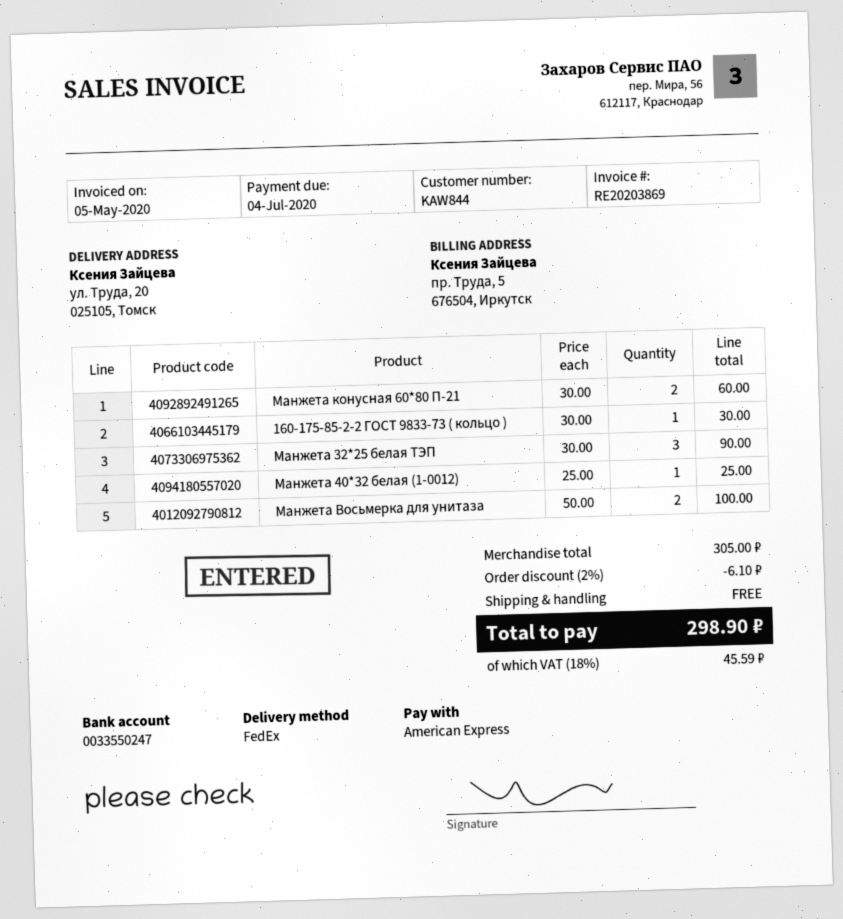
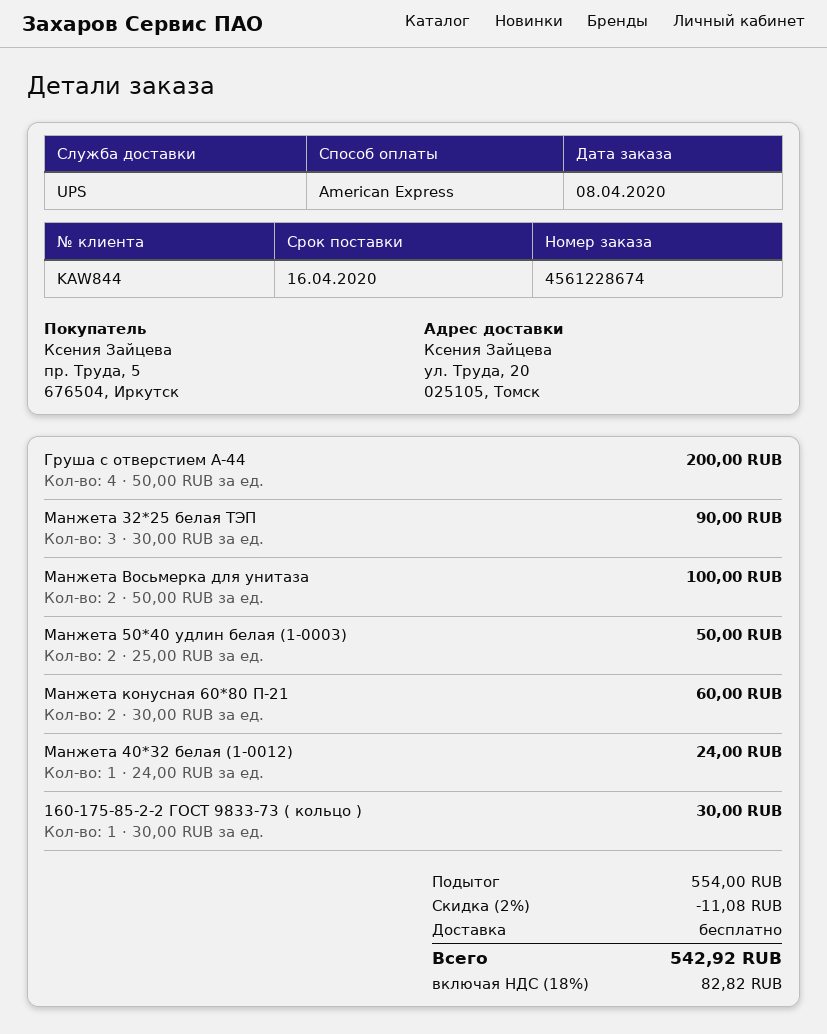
shipping method: FedEx -> UPS
Манжета 40*32 белая (1-0012): 1 x 25.00 = 25.00 -> 1 x 24.00 = 24.00
Груша с отверстием А-44: none -> 4 x 50.00 = 200.00
Манжета 50*40 удлин белая (1-0003): none -> 2 x 25.00 = 50.00
subtotal: 305.00 -> 554.00
discount: 2% = 6.10 -> 2% = 11.08
tax: 18% = 45.59 -> 18% = 82.82
total: 298.90 -> 542.92

